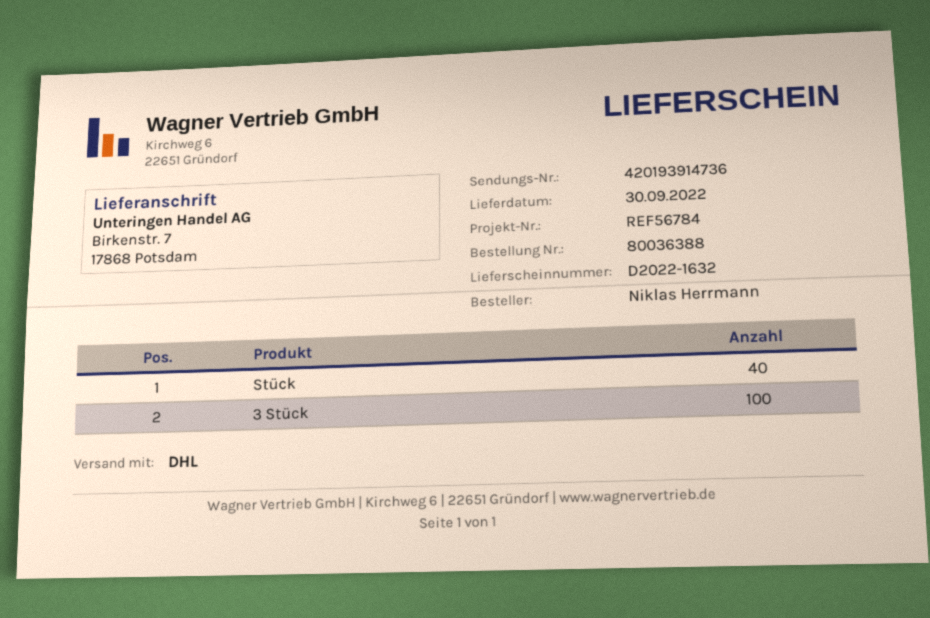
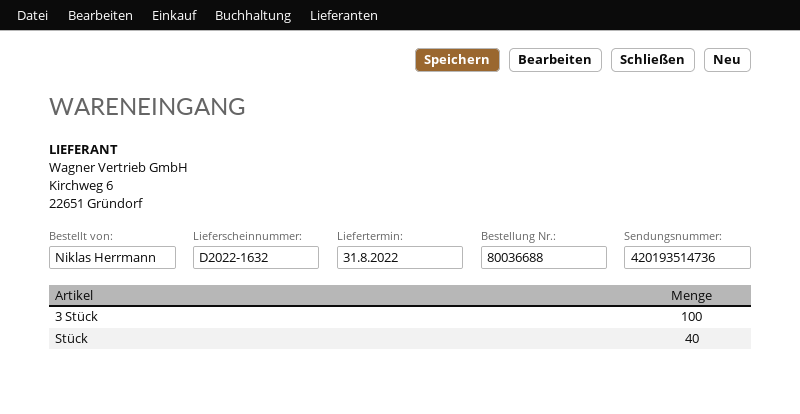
order number: 80036388 -> 80036688
delivery date: 2022-09-30 -> 2022-08-31
tracking number: 420193914736 -> 420193514736

